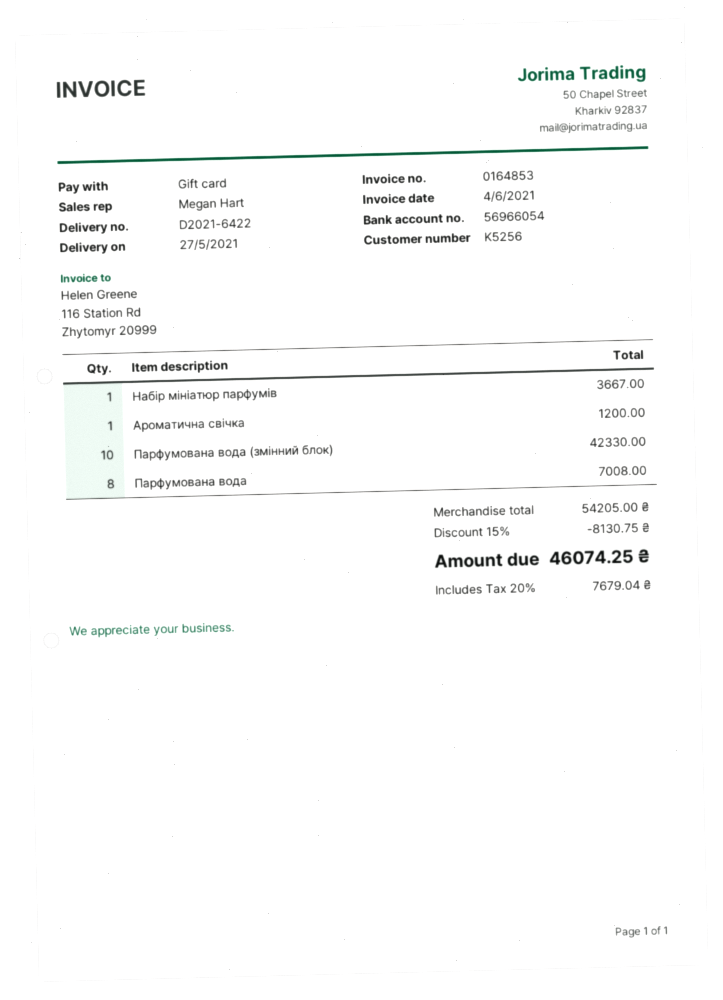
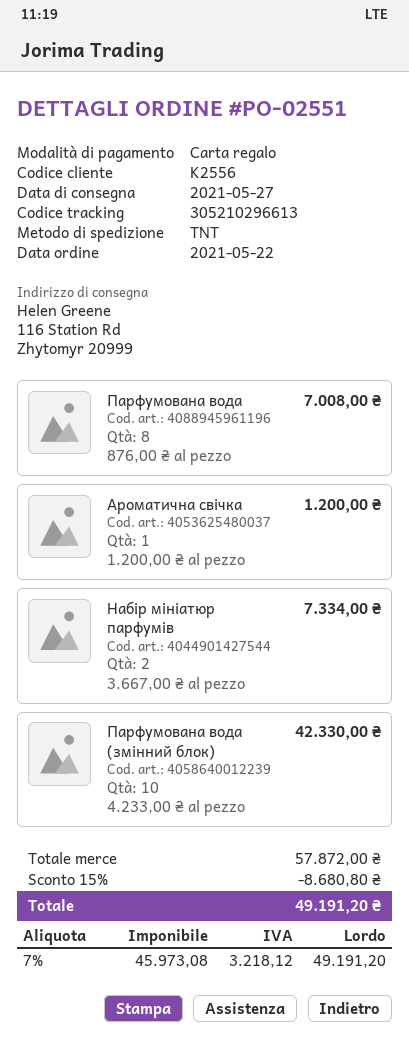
customer number: K5256 -> K2556
Набір мініатюр парфумів: 1 for 3667.00 -> 2 for 7334.00
subtotal: 54205.00 -> 57872.00
discount: 15% = 8130.75 -> 15% = 8680.80
tax: 20% = 7679.04 -> 7% = 3218.12
total: 46074.25 -> 49191.20

